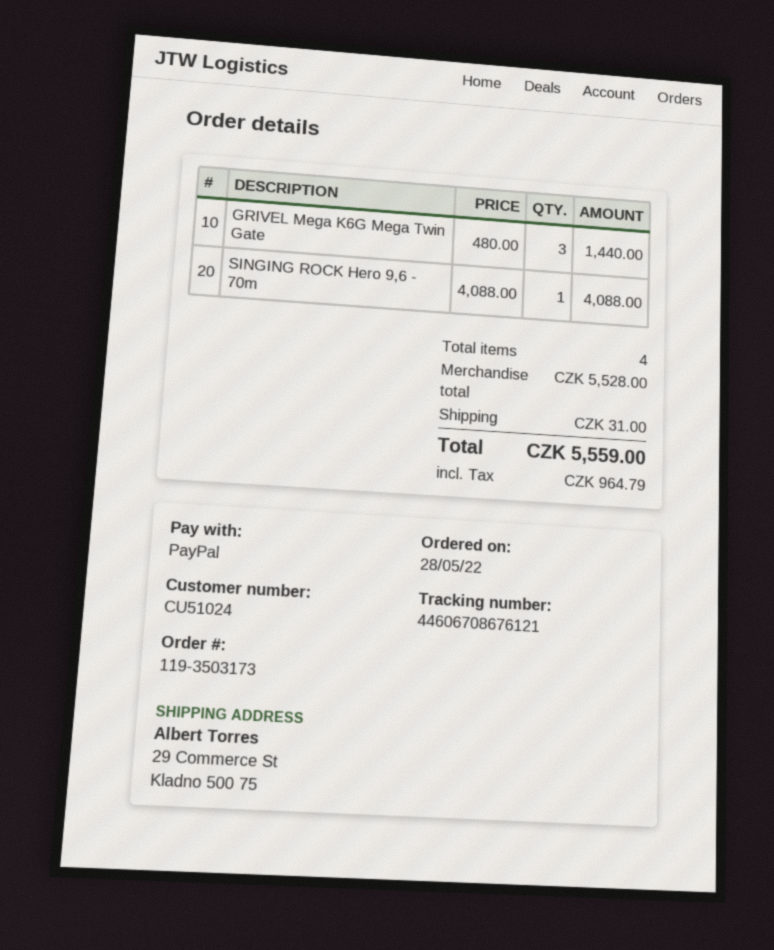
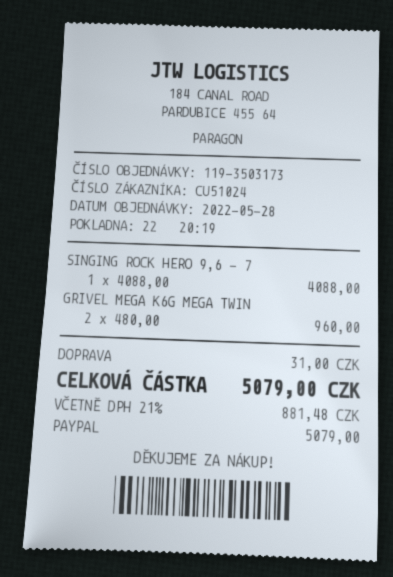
GRIVEL Mega K6G Mega Twin Gate: 3 x 480.00 = 1440.00 -> 2 x 480.00 = 960.00
tax: 964.79 -> 881.48
total: 5559.00 -> 5079.00

